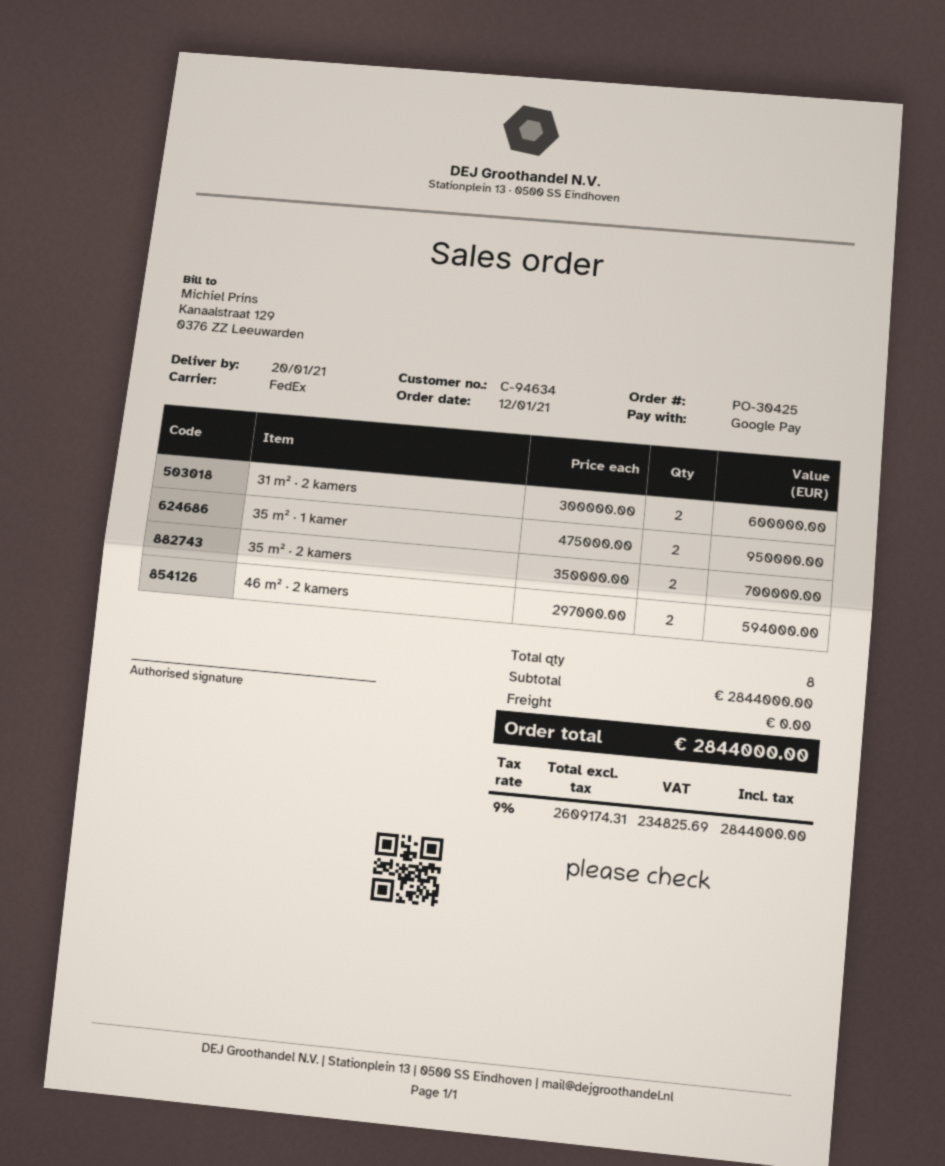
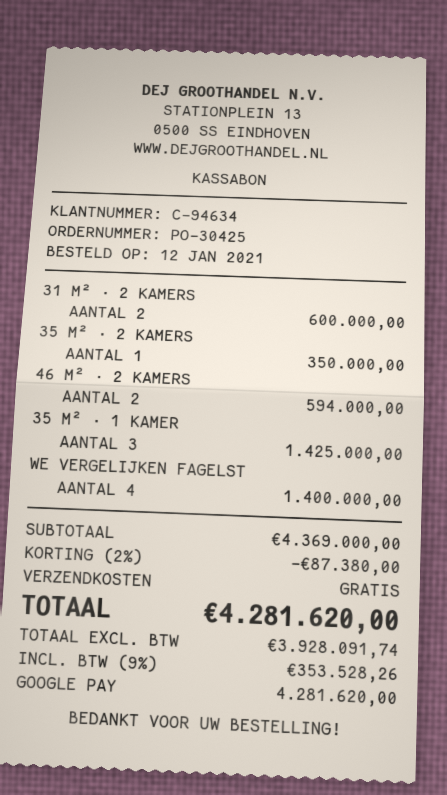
35 m² · 1 kamer: 2 for 950000.00 -> 3 for 1425000.00
35 m² · 2 kamers: 2 for 700000.00 -> 1 for 350000.00
WE VERGELIJKEN FAGELST: none -> 4 for 1400000.00
subtotal: 2844000.00 -> 4369000.00
discount: none -> 2% = 87380.00
net: 2609174.31 -> 3928091.74
tax: 9% = 234825.69 -> 9% = 353528.26
total: 2844000.00 -> 4281620.00

